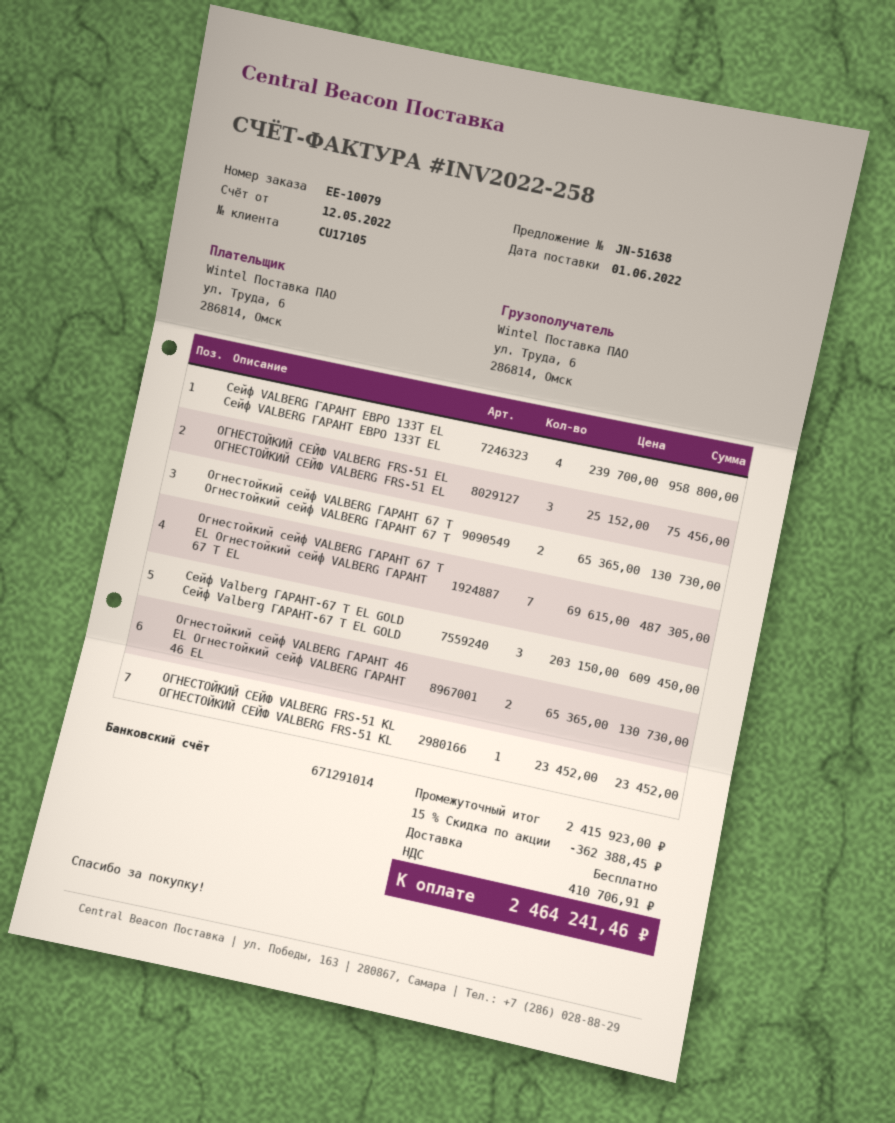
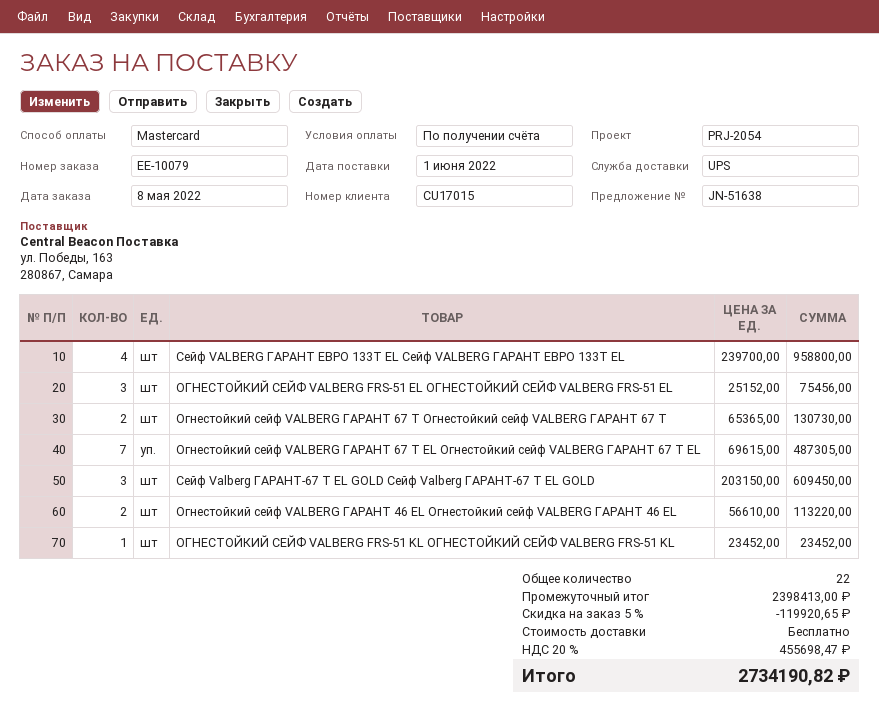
customer number: CU17105 -> CU17015
Огнестойкий сейф VALBERG ГАРАНТ 46 EL Огнестойкий сейф VALBERG ГАРАНТ 46 EL: 2 x 65365.00 = 130730.00 -> 2 x 56610.00 = 113220.00
subtotal: 2415923.00 -> 2398413.00
discount: 15% = 362388.45 -> 5% = 119920.65
tax: 410706.91 -> 455698.47
total: 2464241.46 -> 2734190.82

